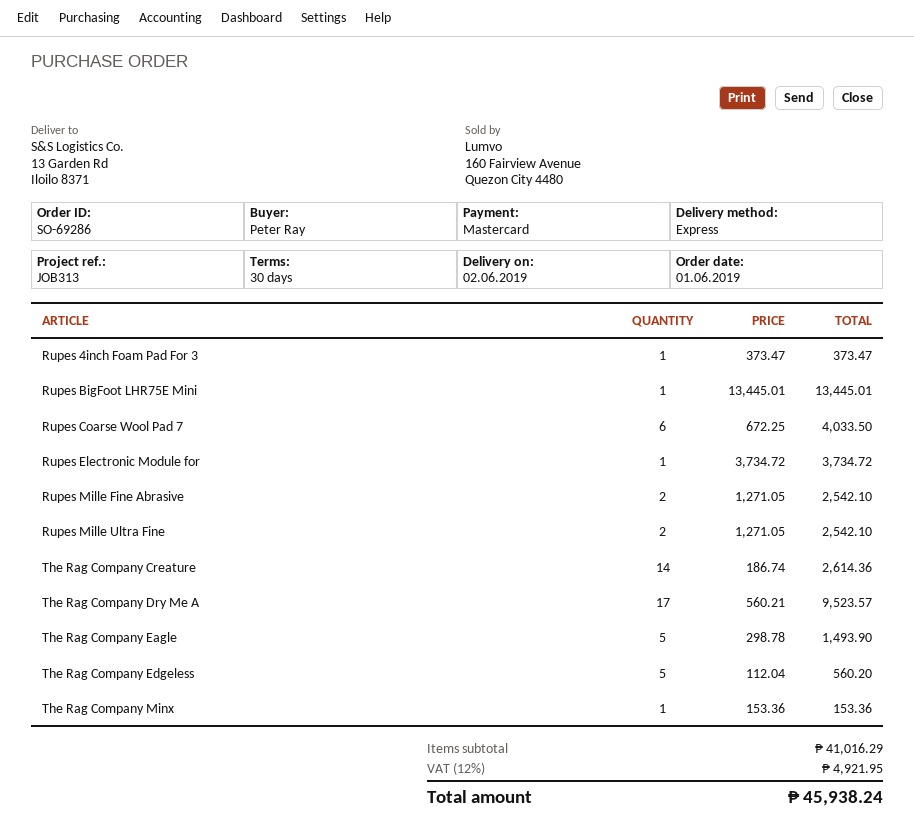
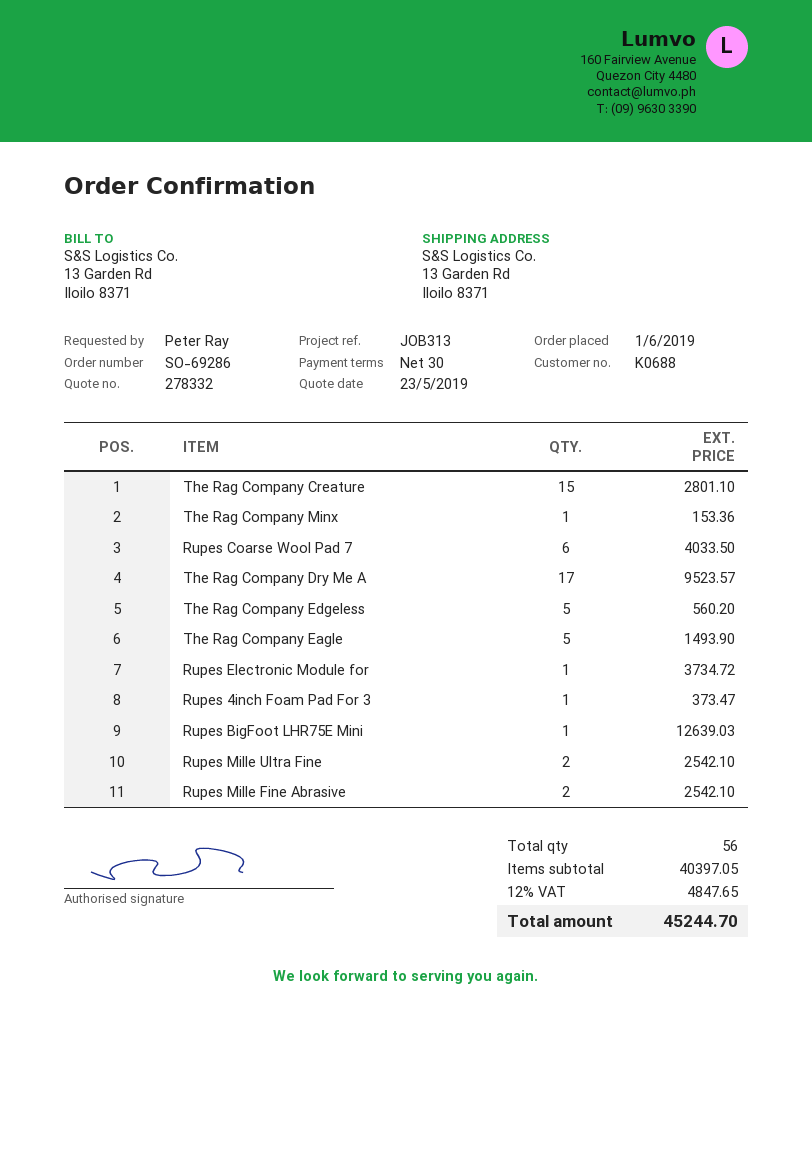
Rupes BigFoot LHR75E Mini: 1 for 13445.01 -> 1 for 12639.03
The Rag Company Creature: 14 for 2614.36 -> 15 for 2801.10
subtotal: 41016.29 -> 40397.05
tax: 12% = 4921.95 -> 12% = 4847.65
total: 45938.24 -> 45244.70

